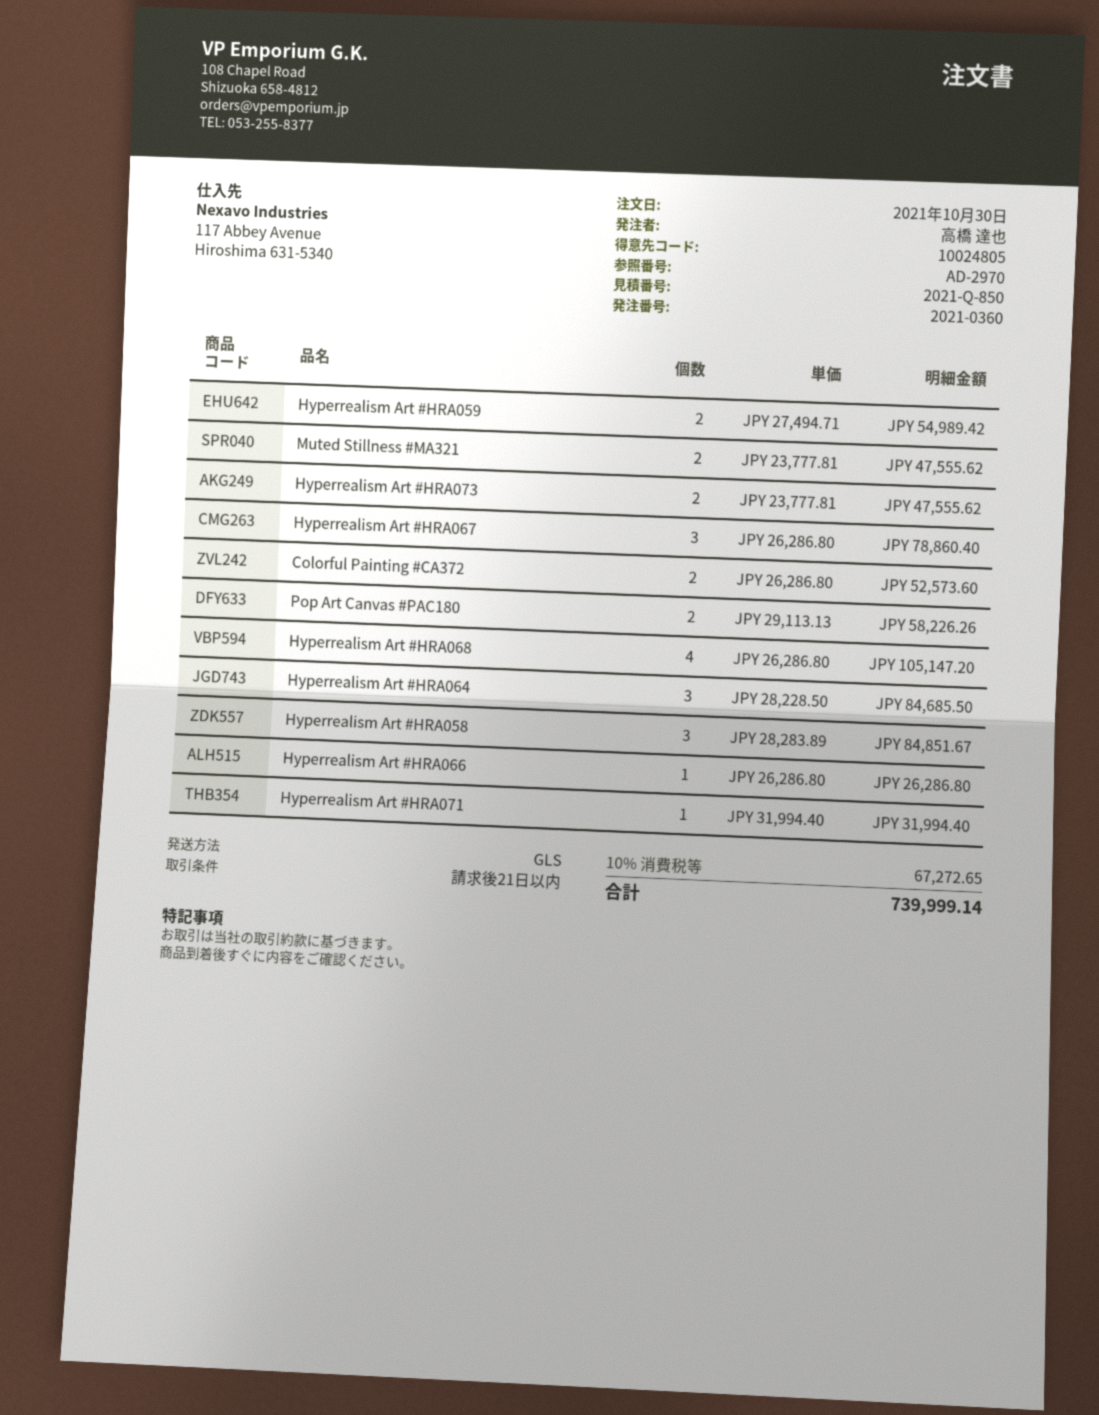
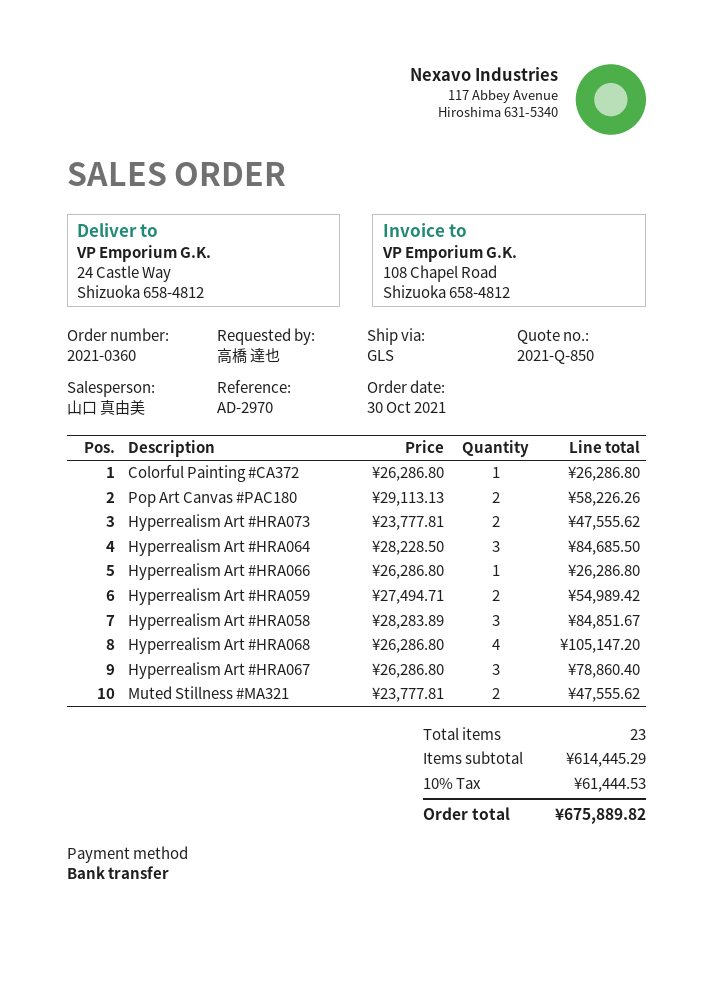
Colorful Painting #CA372: 2 x 26286.80 = 52573.60 -> 1 x 26286.80 = 26286.80
Hyperrealism Art #HRA071: 1 x 31994.40 = 31994.40 -> none
tax: 10% = 67272.65 -> 10% = 61444.53
total: 739999.14 -> 675889.82

